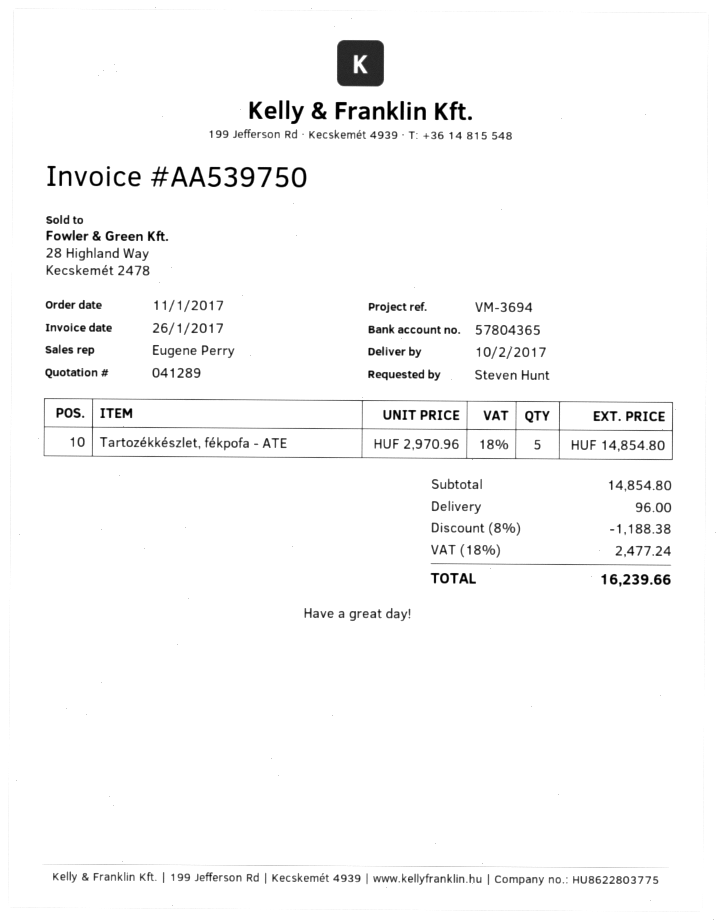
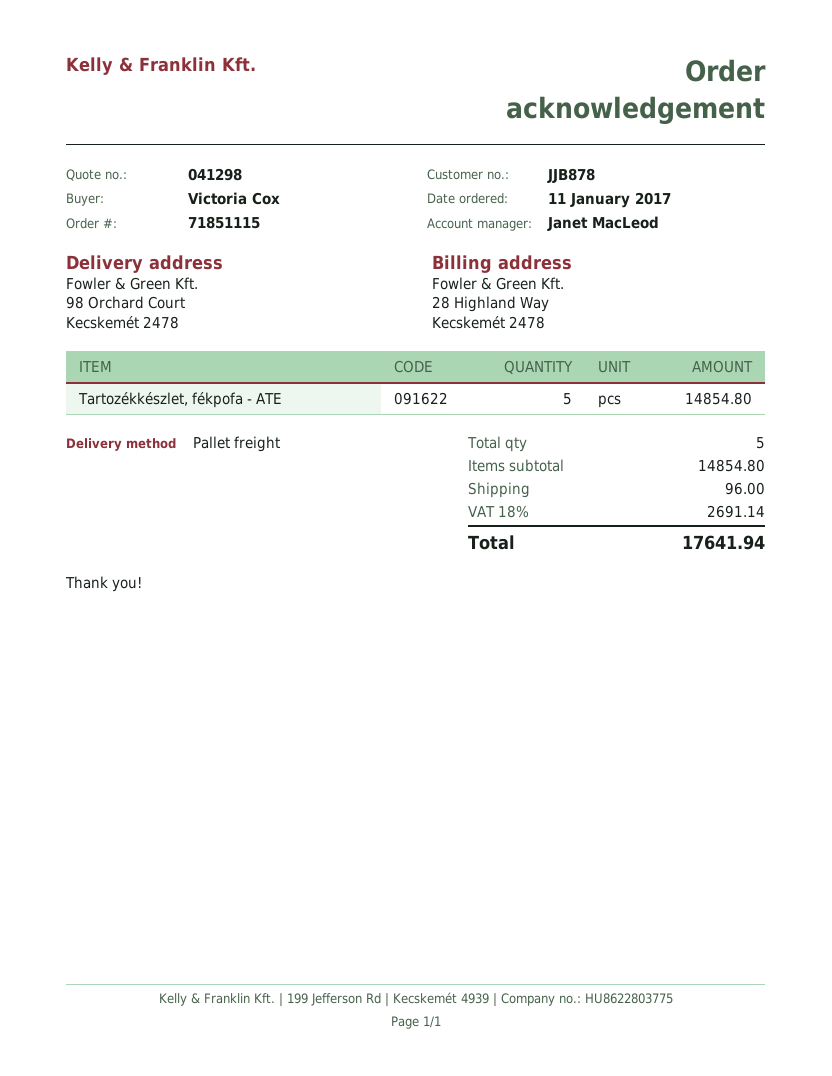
quote number: 041289 -> 041298
ordered by: Steven Hunt -> Victoria Cox
sales rep: Eugene Perry -> Janet MacLeod
discount: 8% = 1188.38 -> none
tax: 18% = 2477.24 -> 18% = 2691.14
total: 16239.66 -> 17641.94

